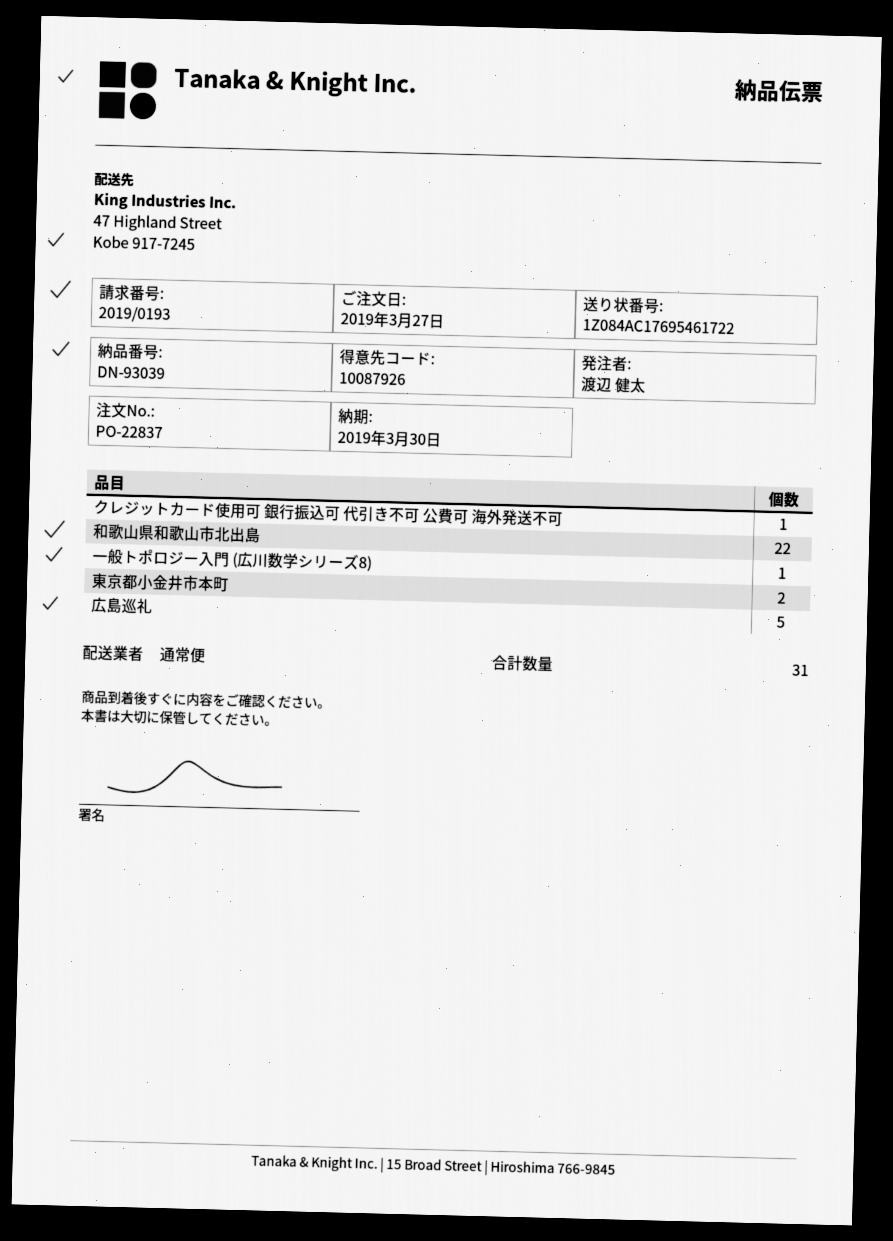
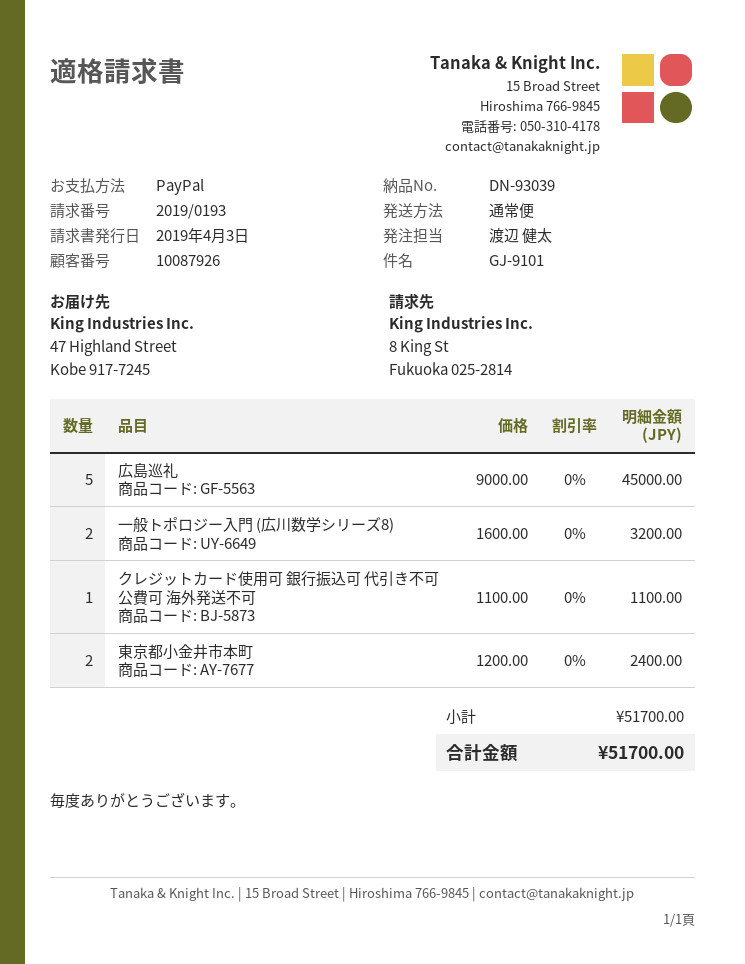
和歌山県和歌山市北出島: 22 -> none
一般トポロジー入門 (広川数学シリーズ8): 1 -> 2

